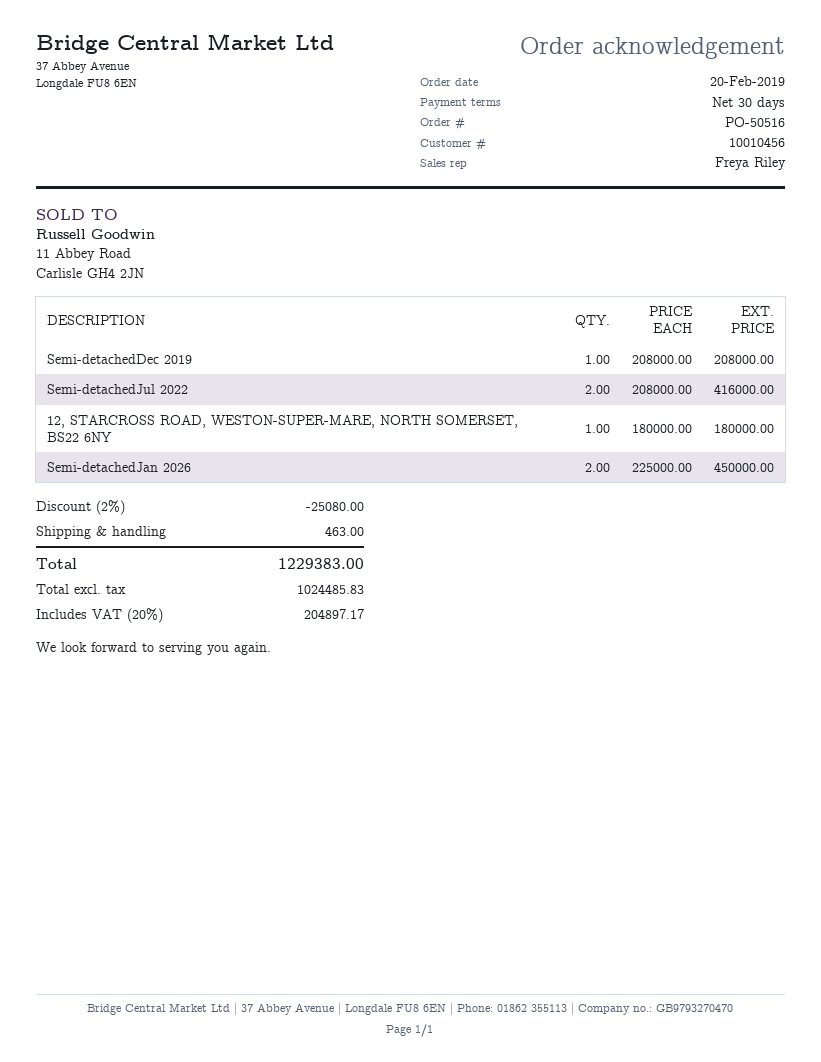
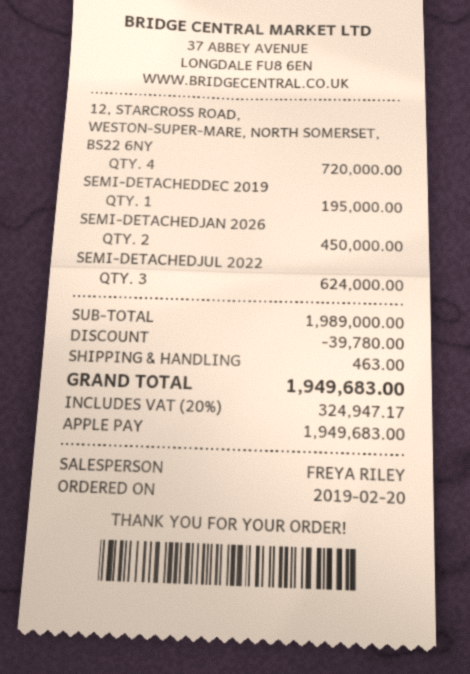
Semi-detachedDec 2019: 1 for 208000.00 -> 1 for 195000.00
Semi-detachedJul 2022: 2 for 416000.00 -> 3 for 624000.00
12, STARCROSS ROAD, WESTON-SUPER-MARE, NORTH SOMERSET, BS22 6NY: 1 for 180000.00 -> 4 for 720000.00
discount: 25080.00 -> 39780.00
tax: 20% = 204897.17 -> 20% = 324947.17
total: 1229383.00 -> 1949683.00

